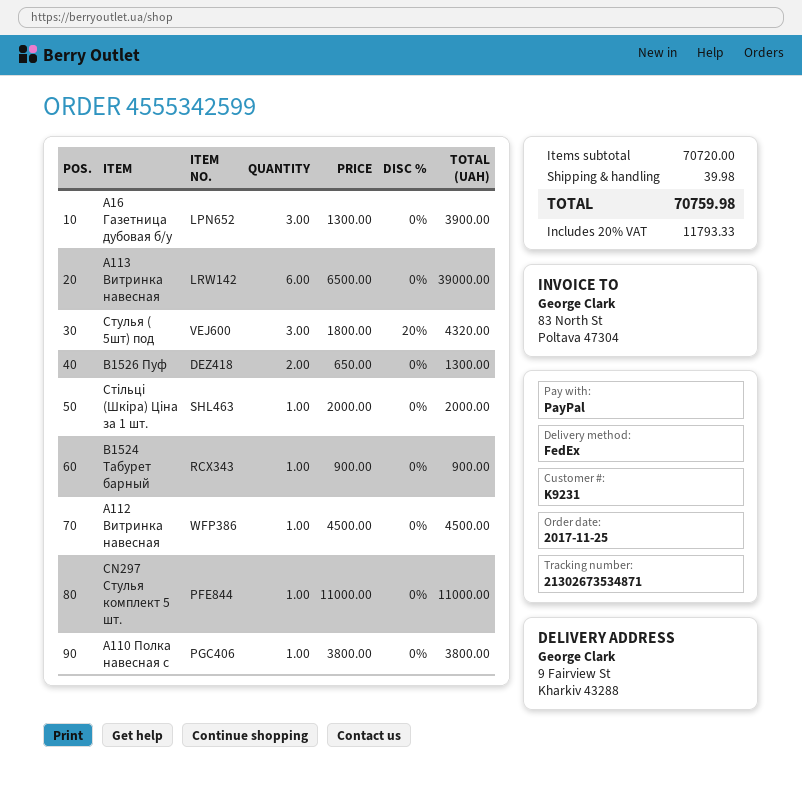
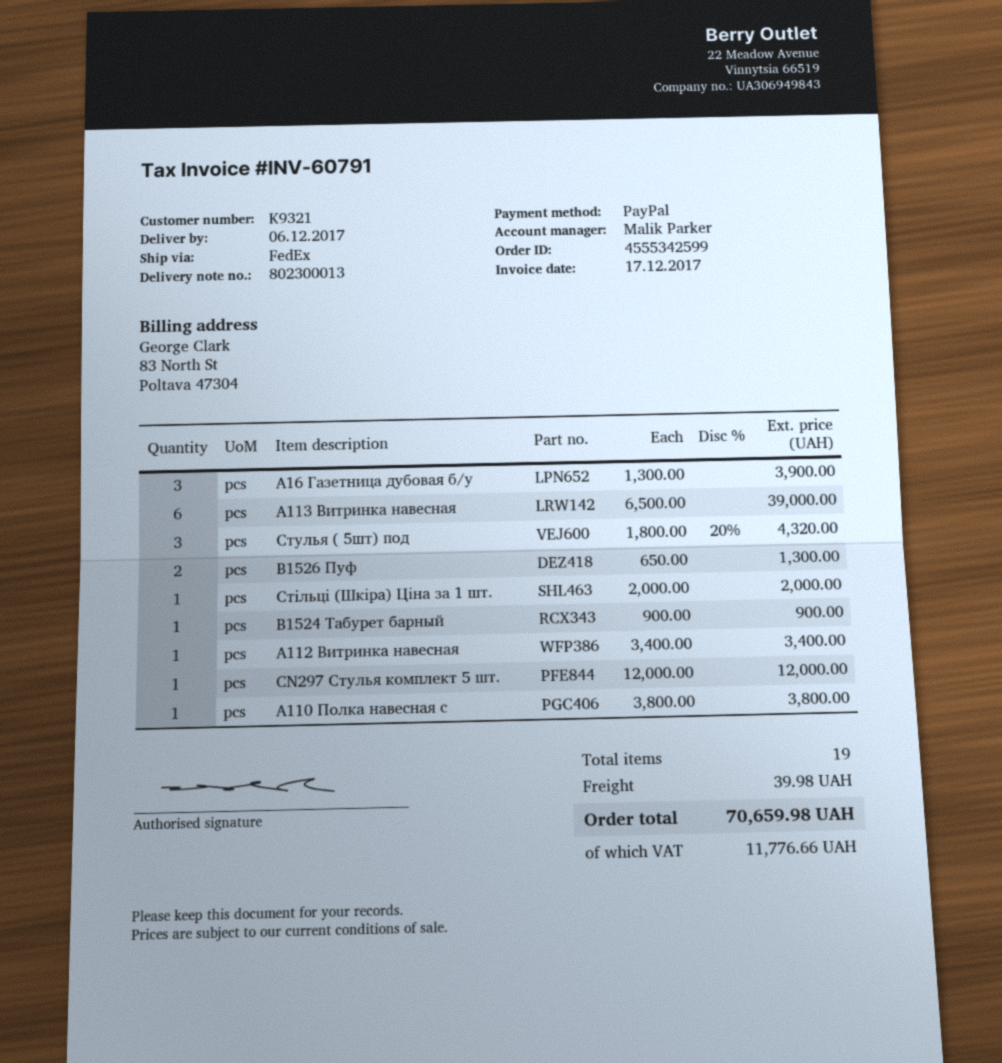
customer number: K9231 -> K9321
А112 Витринка навесная: 1 x 4500.00 = 4500.00 -> 1 x 3400.00 = 3400.00
CN297 Стулья комплект 5 шт.: 1 x 11000.00 = 11000.00 -> 1 x 12000.00 = 12000.00
tax: 11793.33 -> 11776.66
total: 70759.98 -> 70659.98

